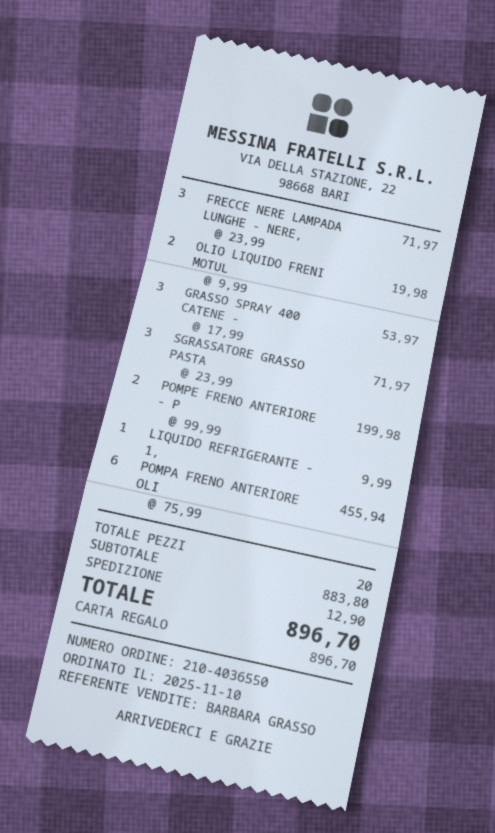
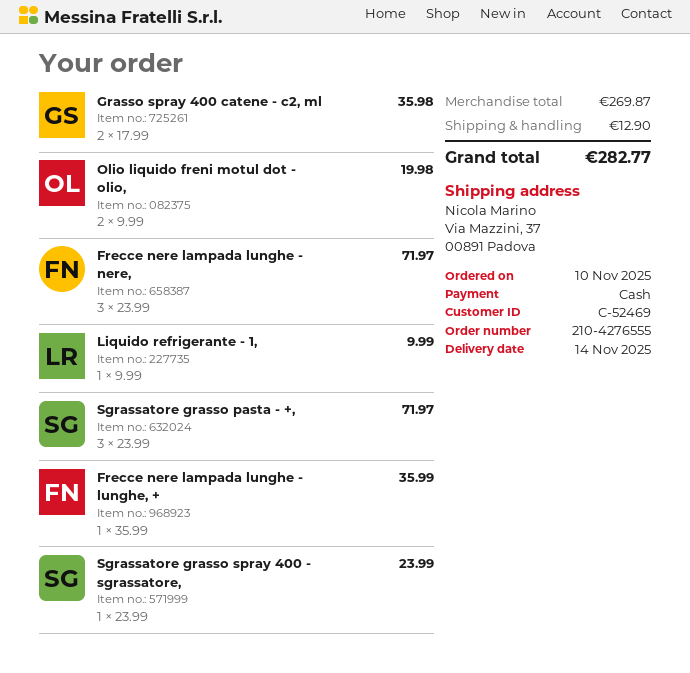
order number: 210-4036550 -> 210-4276555
payment method: gift card -> cash
GRASSO SPRAY 400 CATENE -: 3 x 17.99 = 53.97 -> 2 x 17.99 = 35.98
POMPE FRENO ANTERIORE - P: 2 x 99.99 = 199.98 -> none
POMPA FRENO ANTERIORE OLI: 6 x 75.99 = 455.94 -> none
Frecce nere lampada lunghe - lunghe, +: none -> 1 x 35.99 = 35.99
Sgrassatore grasso spray 400 - sgrassatore,: none -> 1 x 23.99 = 23.99
subtotal: 883.80 -> 269.87
total: 896.70 -> 282.77

